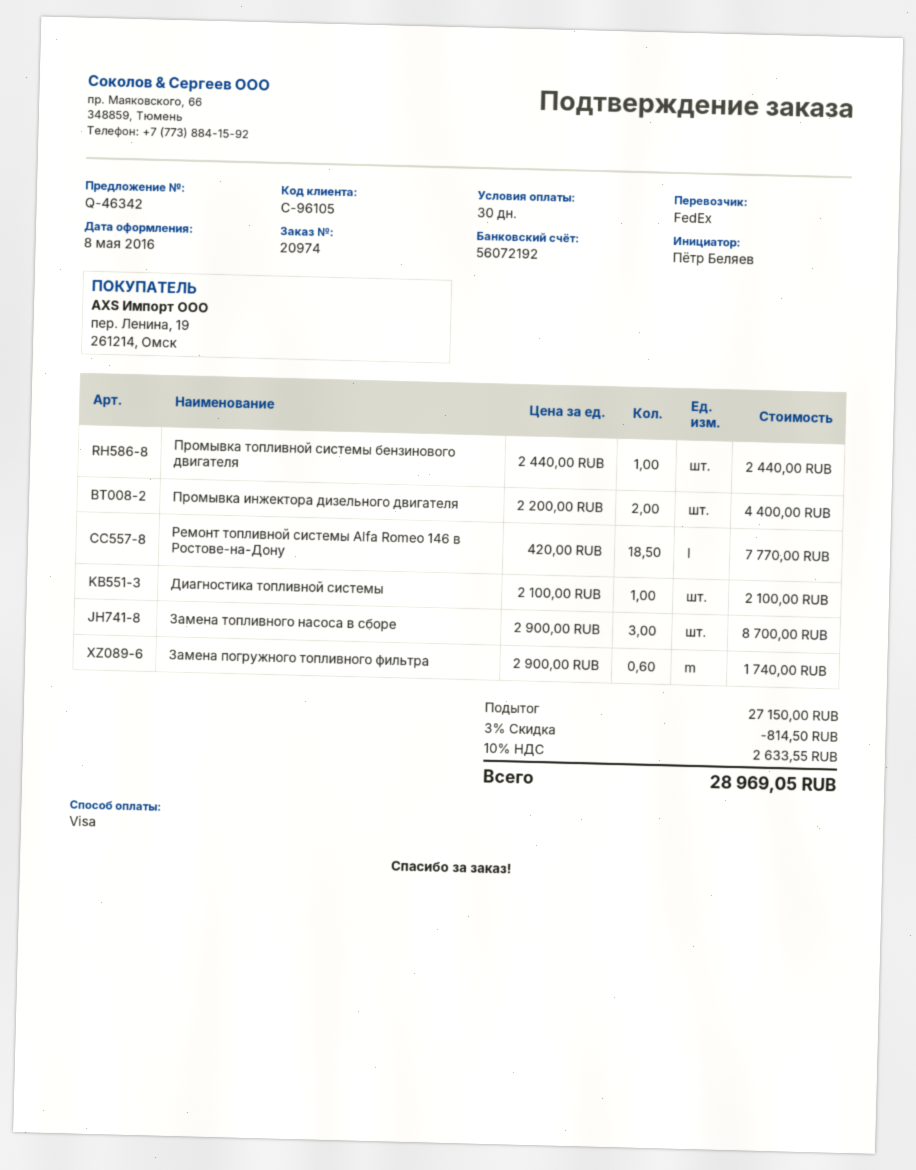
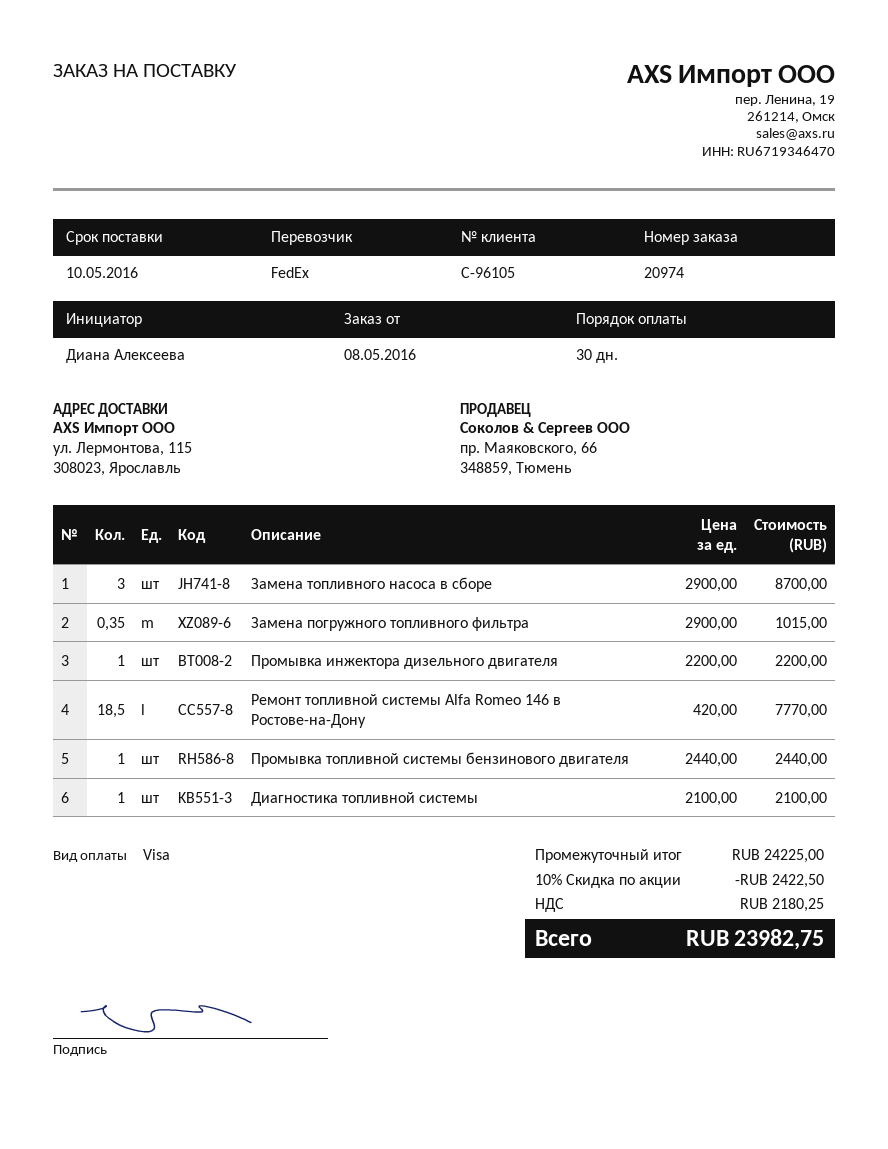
ordered by: Пётр Беляев -> Диана Алексеева
Промывка инжектора дизельного двигателя: 2 x 2200.00 = 4400.00 -> 1 x 2200.00 = 2200.00
Замена погружного топливного фильтра: 0.6 x 2900.00 = 1740.00 -> 0.35 x 2900.00 = 1015.00
subtotal: 27150.00 -> 24225.00
discount: 3% = 814.50 -> 10% = 2422.50
tax: 2633.55 -> 2180.25
total: 28969.05 -> 23982.75

